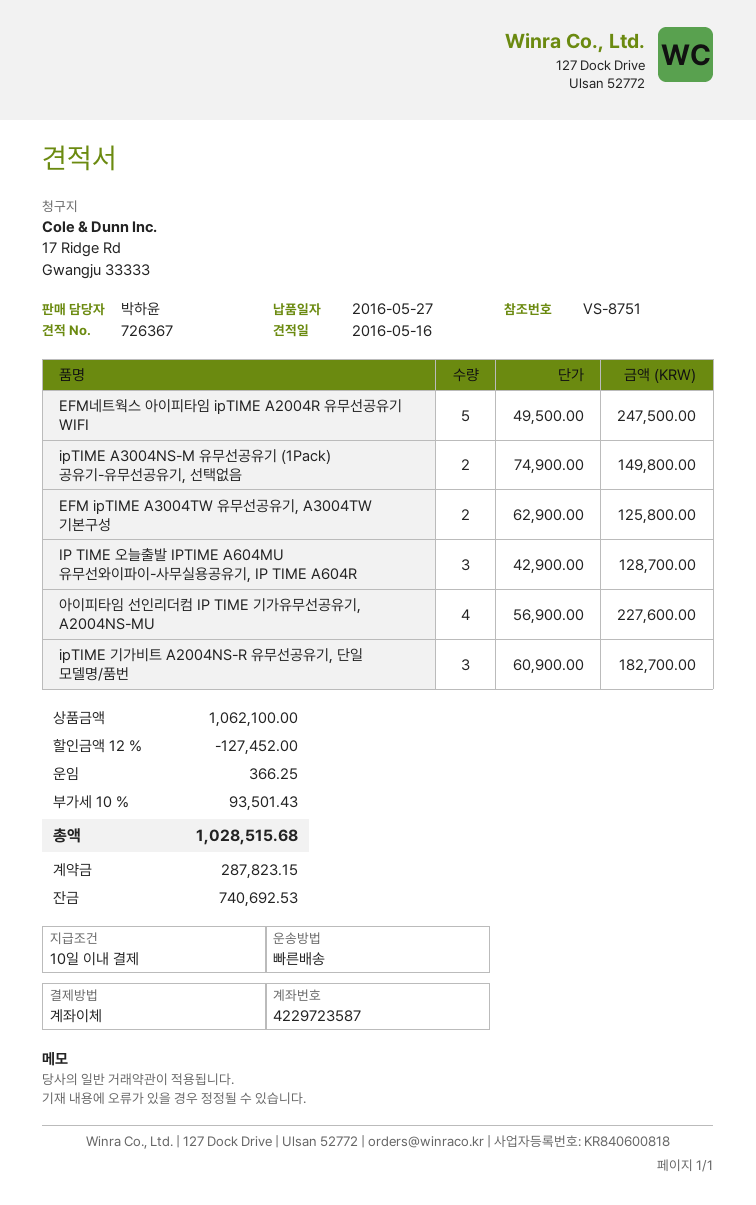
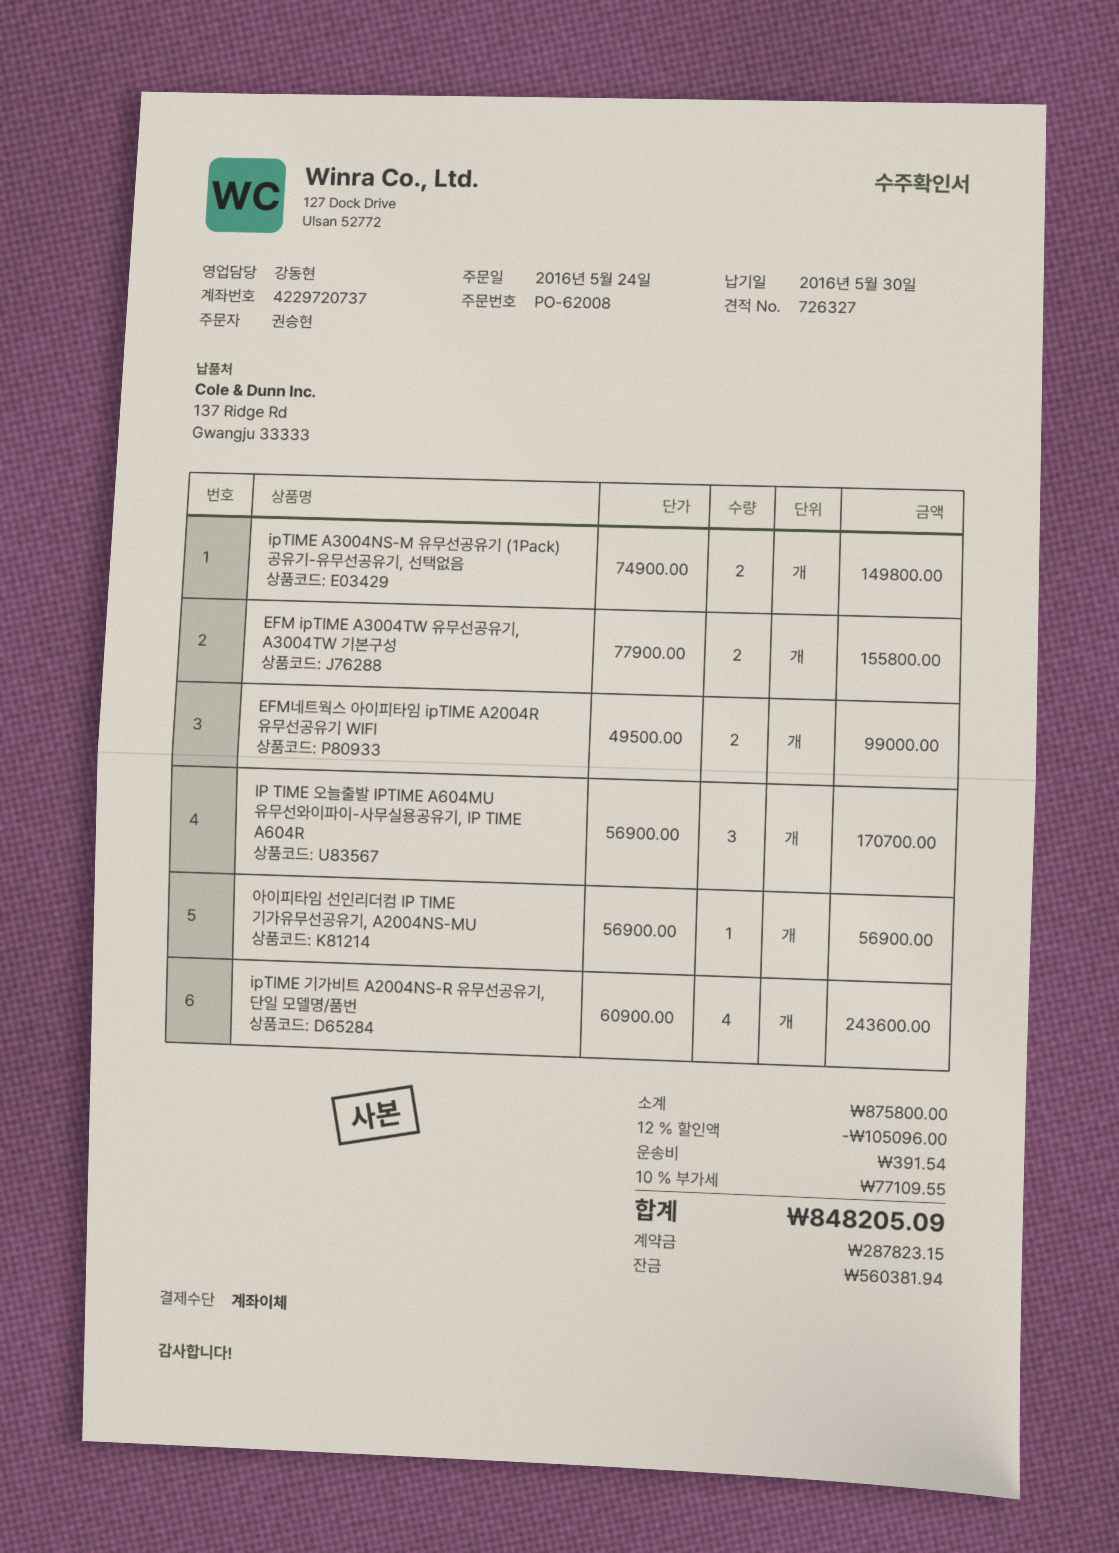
quote number: 726367 -> 726327
delivery date: 2016-05-27 -> 2016-05-30
sales rep: 박하윤 -> 강동현
bank account: 4229723587 -> 4229720737
EFM네트웍스 아이피타임 ipTIME A2004R 유무선공유기 WIFI: 5 x 49500.00 = 247500.00 -> 2 x 49500.00 = 99000.00
EFM ipTIME A3004TW 유무선공유기, A3004TW 기본구성: 2 x 62900.00 = 125800.00 -> 2 x 77900.00 = 155800.00
IP TIME 오늘출발 IPTIME A604MU 유무선와이파이-사무실용공유기, IP TIME A604R: 3 x 42900.00 = 128700.00 -> 3 x 56900.00 = 170700.00
아이피타임 선인리더컴 IP TIME 기가유무선공유기, A2004NS-MU: 4 x 56900.00 = 227600.00 -> 1 x 56900.00 = 56900.00
ipTIME 기가비트 A2004NS-R 유무선공유기, 단일 모델명/품번: 3 x 60900.00 = 182700.00 -> 4 x 60900.00 = 243600.00
subtotal: 1062100.00 -> 875800.00
discount: 12% = 127452.00 -> 12% = 105096.00
shipping: 366.25 -> 391.54
tax: 10% = 93501.43 -> 10% = 77109.55
total: 1028515.68 -> 848205.09
balance: 740692.53 -> 560381.94

